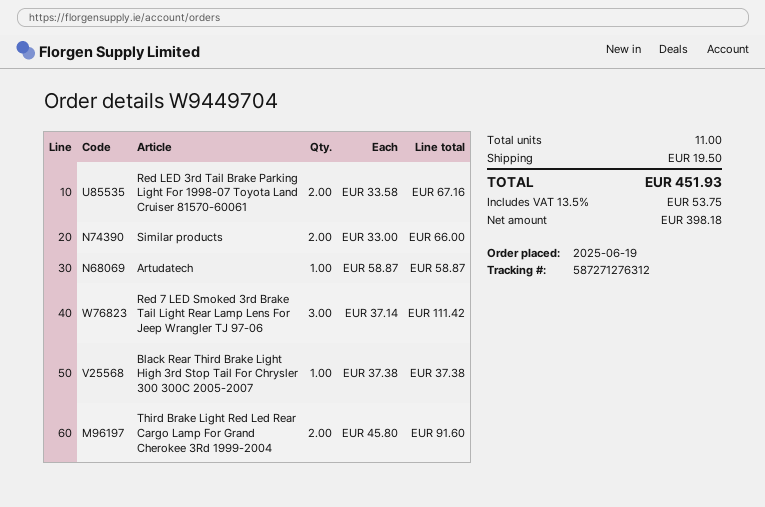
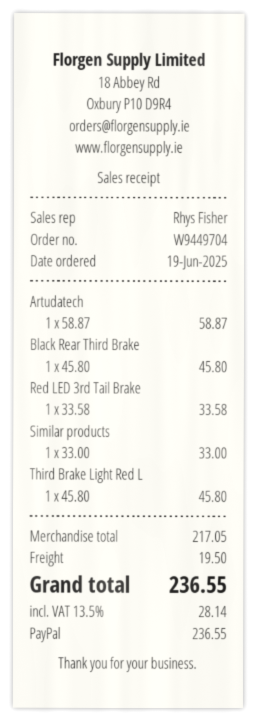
Red LED 3rd Tail Brake Parking Light For 1998-07 Toyota Land Cruiser 81570-60061: 2 x 33.58 = 67.16 -> 1 x 33.58 = 33.58
Similar products: 2 x 33.00 = 66.00 -> 1 x 33.00 = 33.00
Red 7 LED Smoked 3rd Brake Tail Light Rear Lamp Lens For Jeep Wrangler TJ 97-06: 3 x 37.14 = 111.42 -> none
Black Rear Third Brake Light High 3rd Stop Tail For Chrysler 300 300C 2005-2007: 1 x 37.38 = 37.38 -> 1 x 45.80 = 45.80
Third Brake Light Red Led Rear Cargo Lamp For Grand Cherokee 3Rd 1999-2004: 2 x 45.80 = 91.60 -> 1 x 45.80 = 45.80
tax: 13.5% = 53.75 -> 13.5% = 28.14
total: 451.93 -> 236.55

